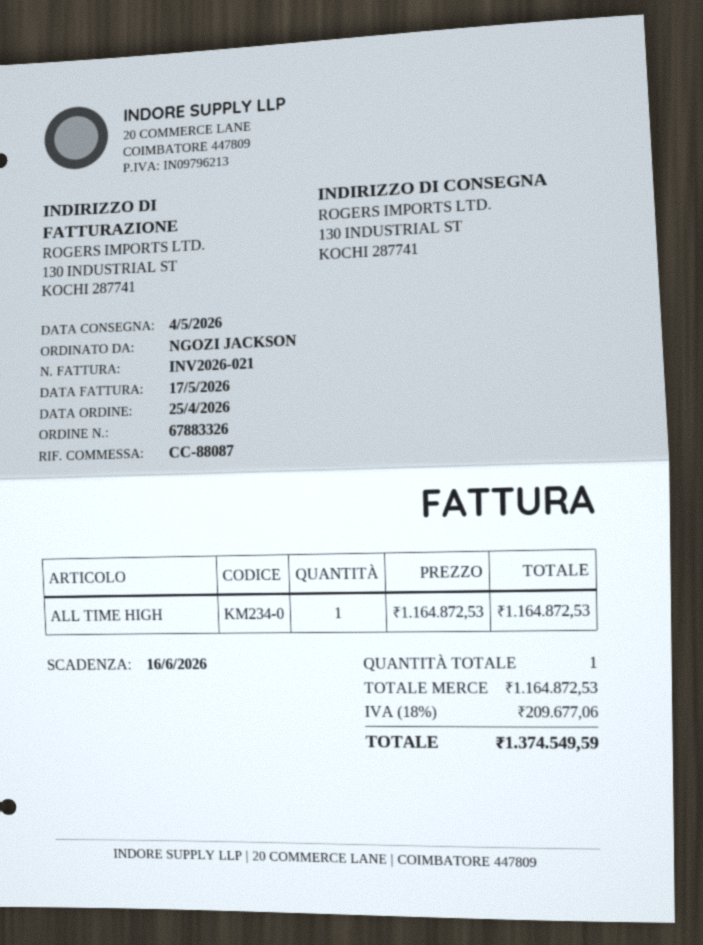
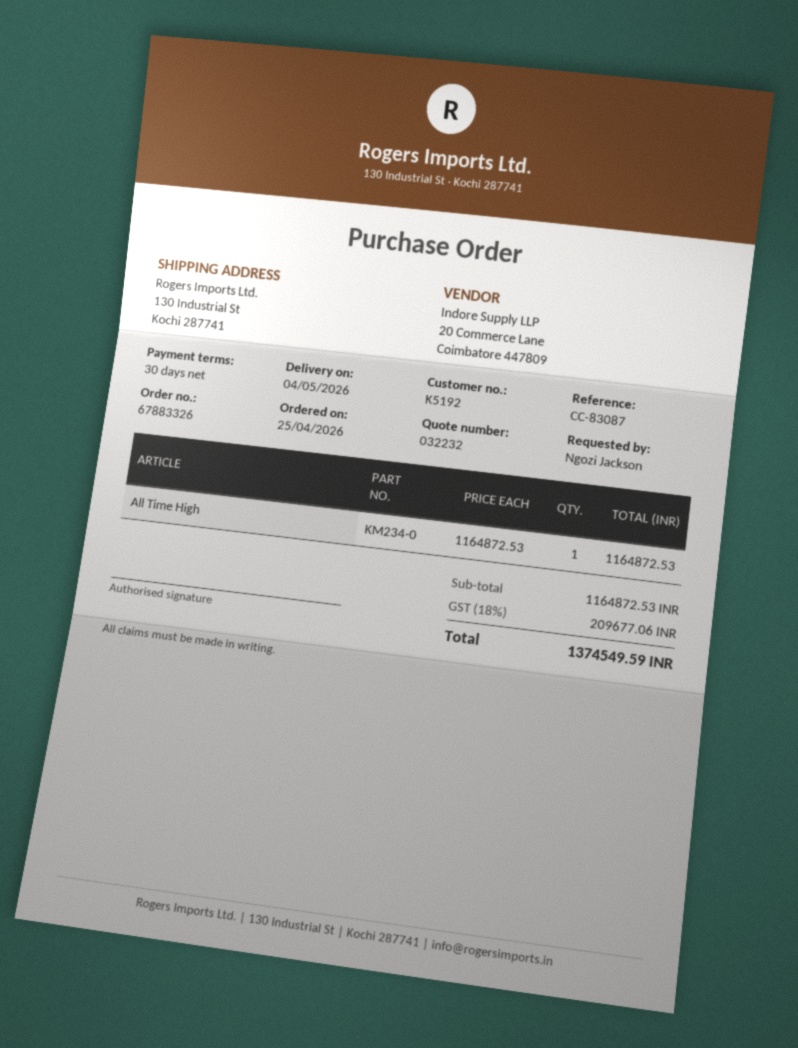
reference: CC-88087 -> CC-83087

